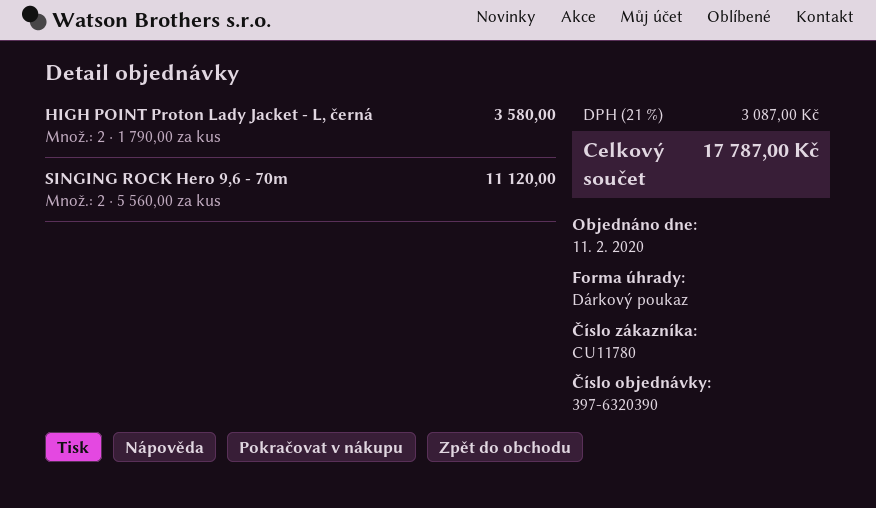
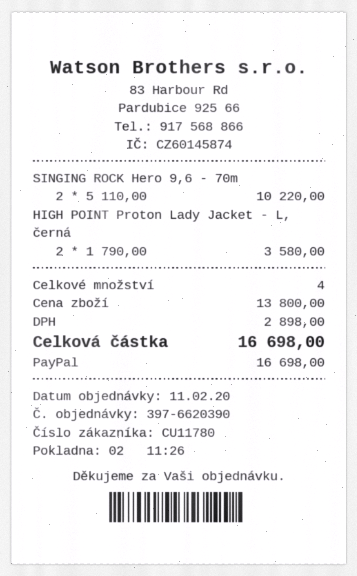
order number: 397-6320390 -> 397-6620390
payment method: gift card -> PayPal
SINGING ROCK Hero 9,6 - 70m: 2 x 5560.00 = 11120.00 -> 2 x 5110.00 = 10220.00
tax: 3087.00 -> 2898.00
total: 17787.00 -> 16698.00

